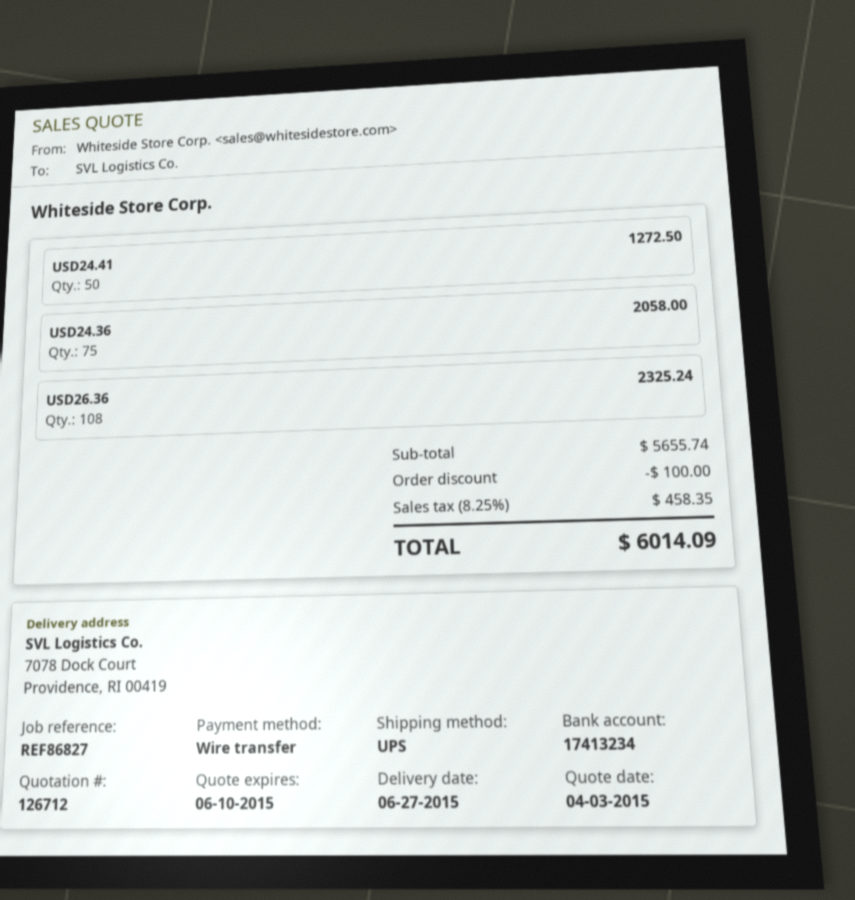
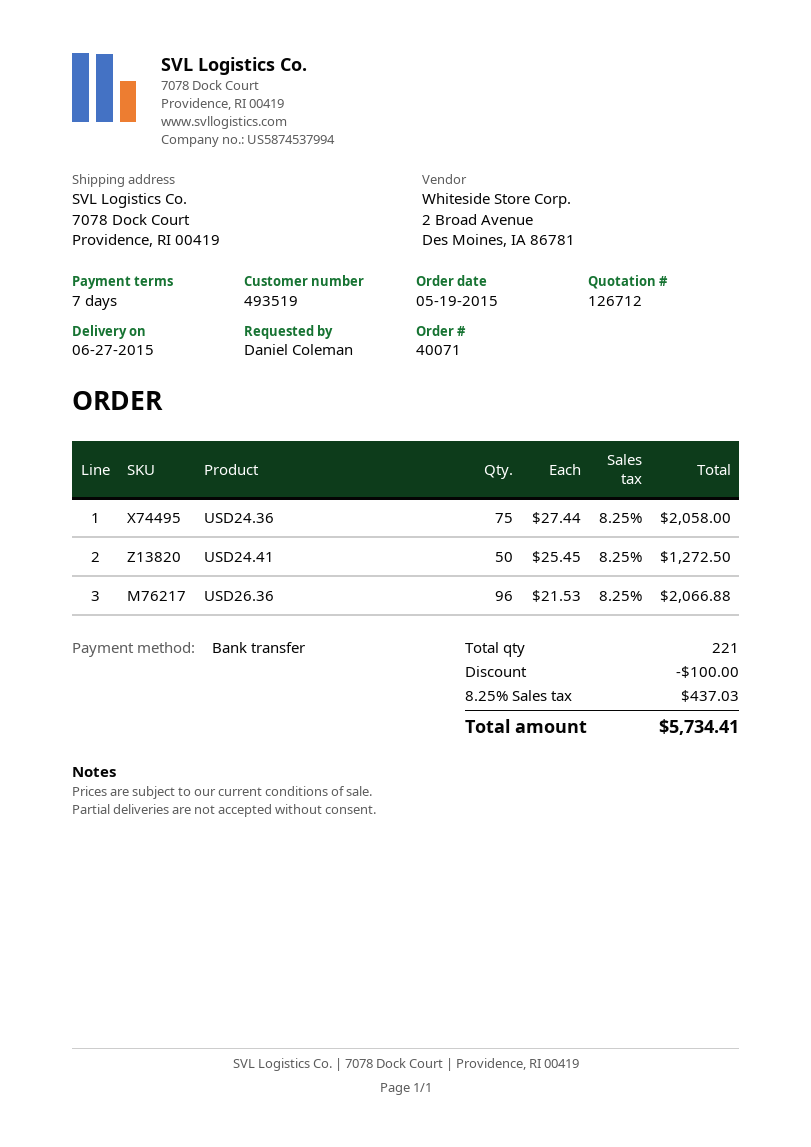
USD26.36: 108 for 2325.24 -> 96 for 2066.88
tax: 8.25% = 458.35 -> 8.25% = 437.03
total: 6014.09 -> 5734.41

